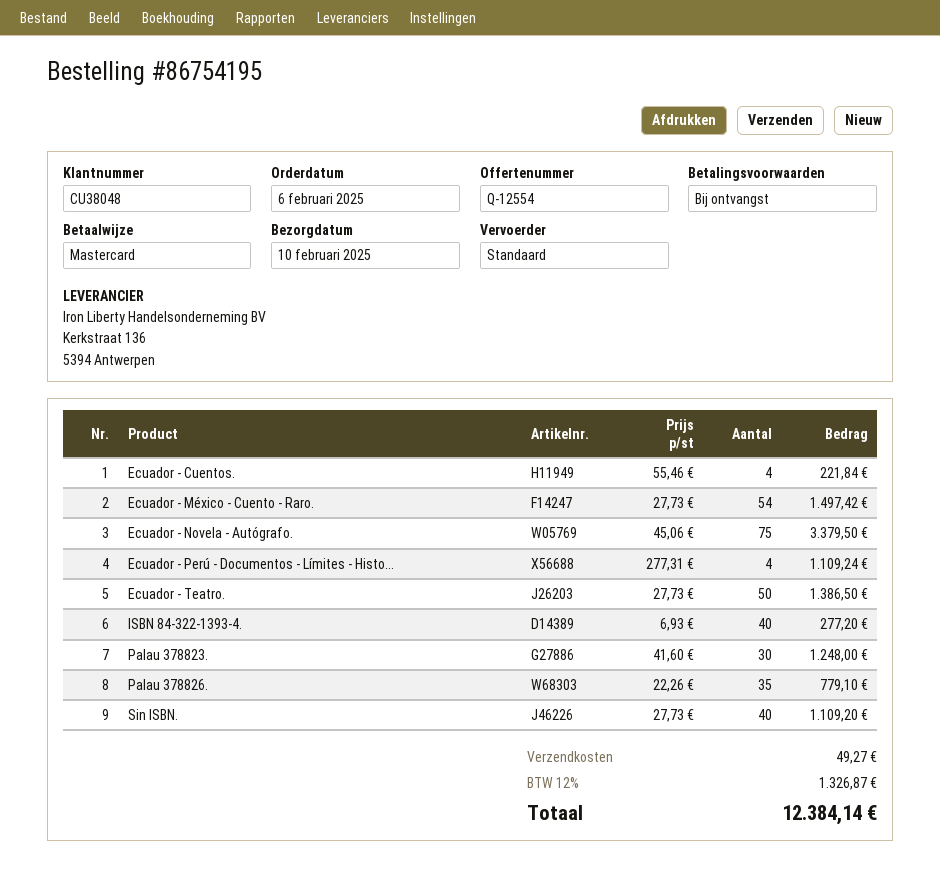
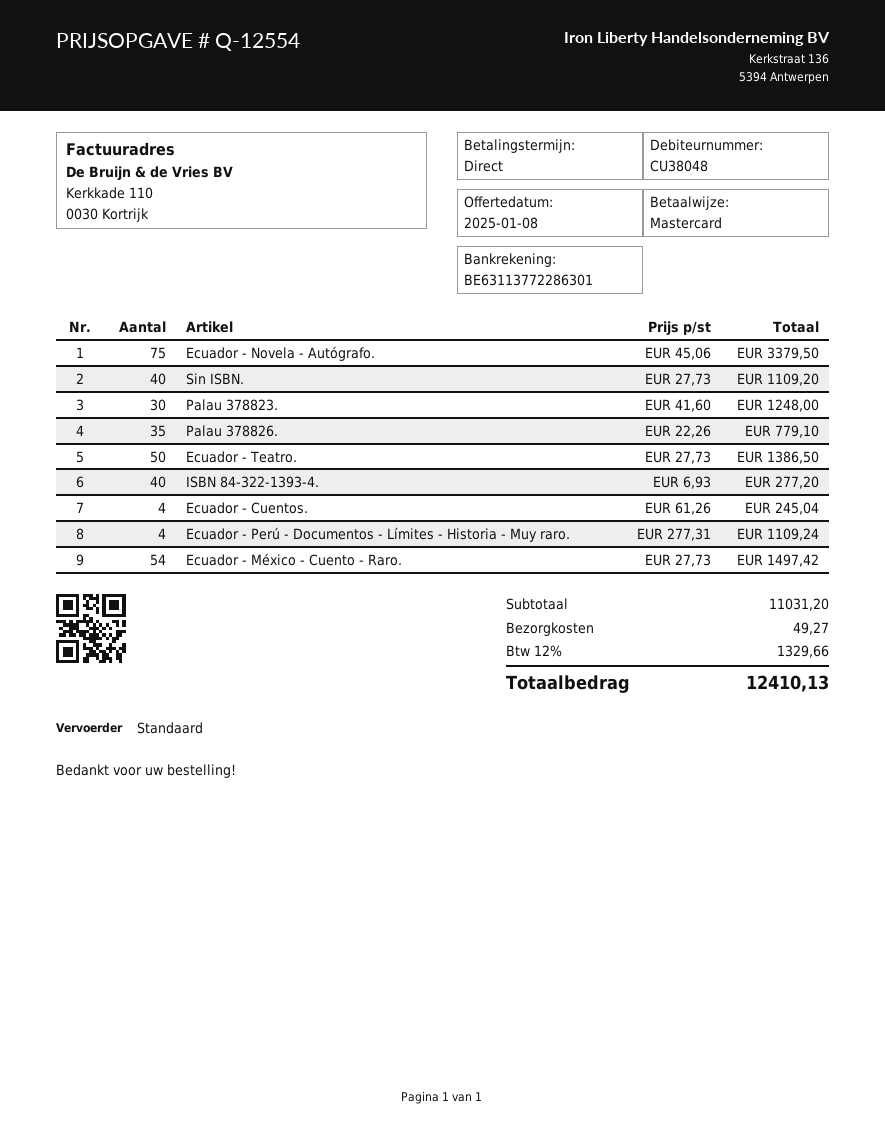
Ecuador - Cuentos.: 4 x 55.46 = 221.84 -> 4 x 61.26 = 245.04
tax: 12% = 1326.87 -> 12% = 1329.66
total: 12384.14 -> 12410.13

